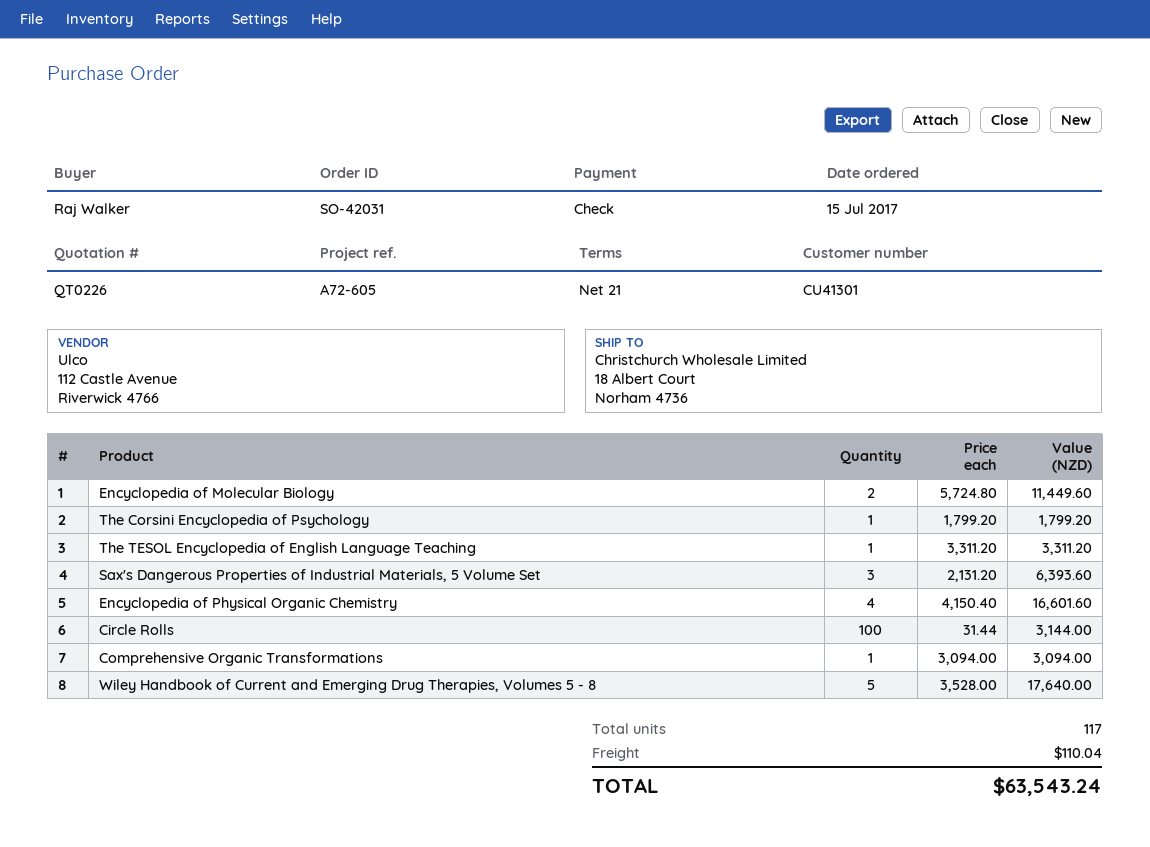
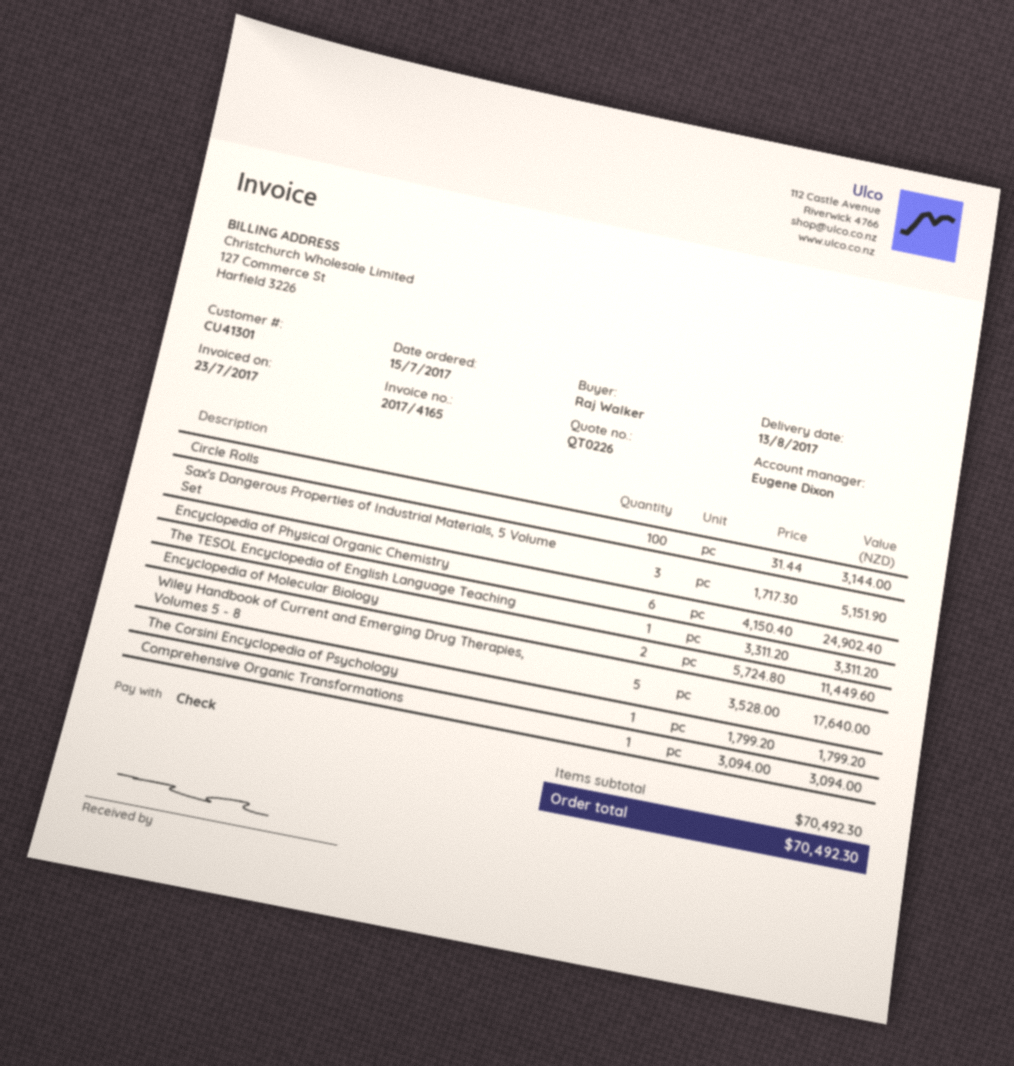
Sax's Dangerous Properties of Industrial Materials, 5 Volume Set: 3 x 2131.20 = 6393.60 -> 3 x 1717.30 = 5151.90
Encyclopedia of Physical Organic Chemistry: 4 x 4150.40 = 16601.60 -> 6 x 4150.40 = 24902.40
shipping: 110.04 -> none
total: 63543.24 -> 70492.30

